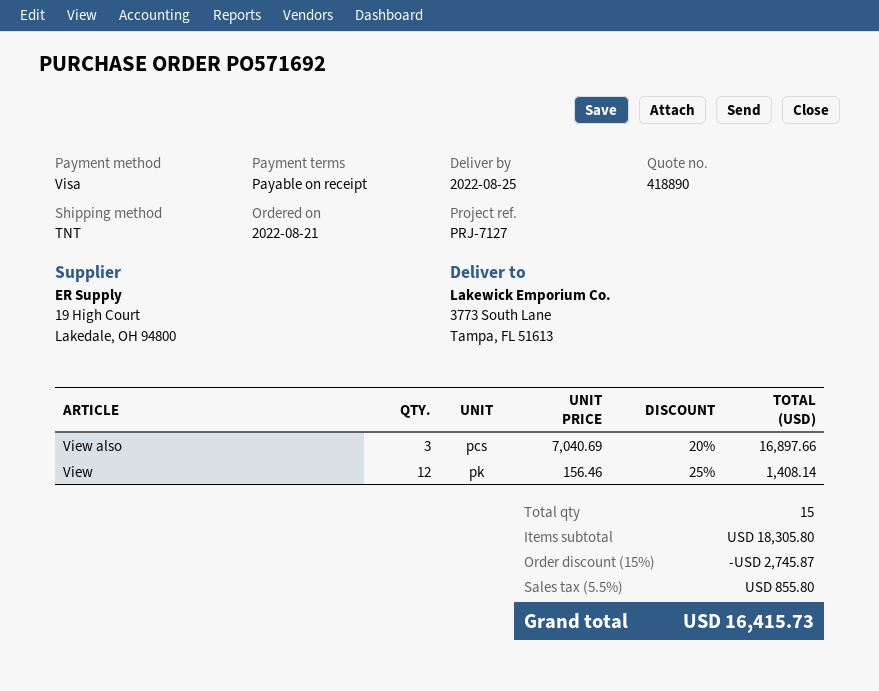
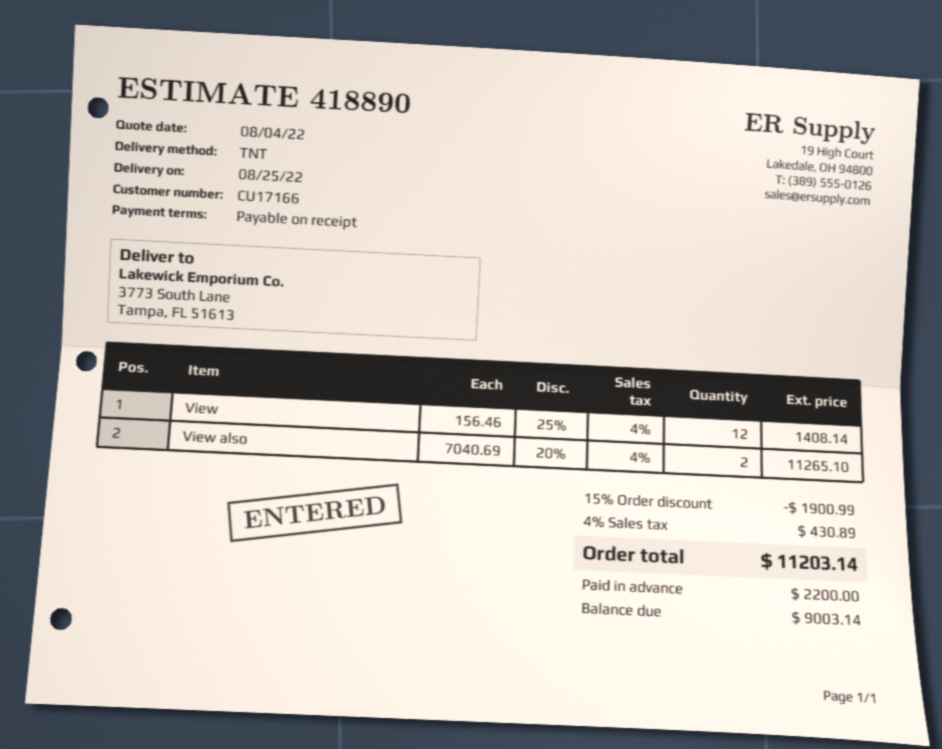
View also: 3 x 7040.69 - 20% = 16897.66 -> 2 x 7040.69 - 20% = 11265.10
discount: 15% = 2745.87 -> 15% = 1900.99
tax: 5.5% = 855.80 -> 4% = 430.89
total: 16415.73 -> 11203.14

